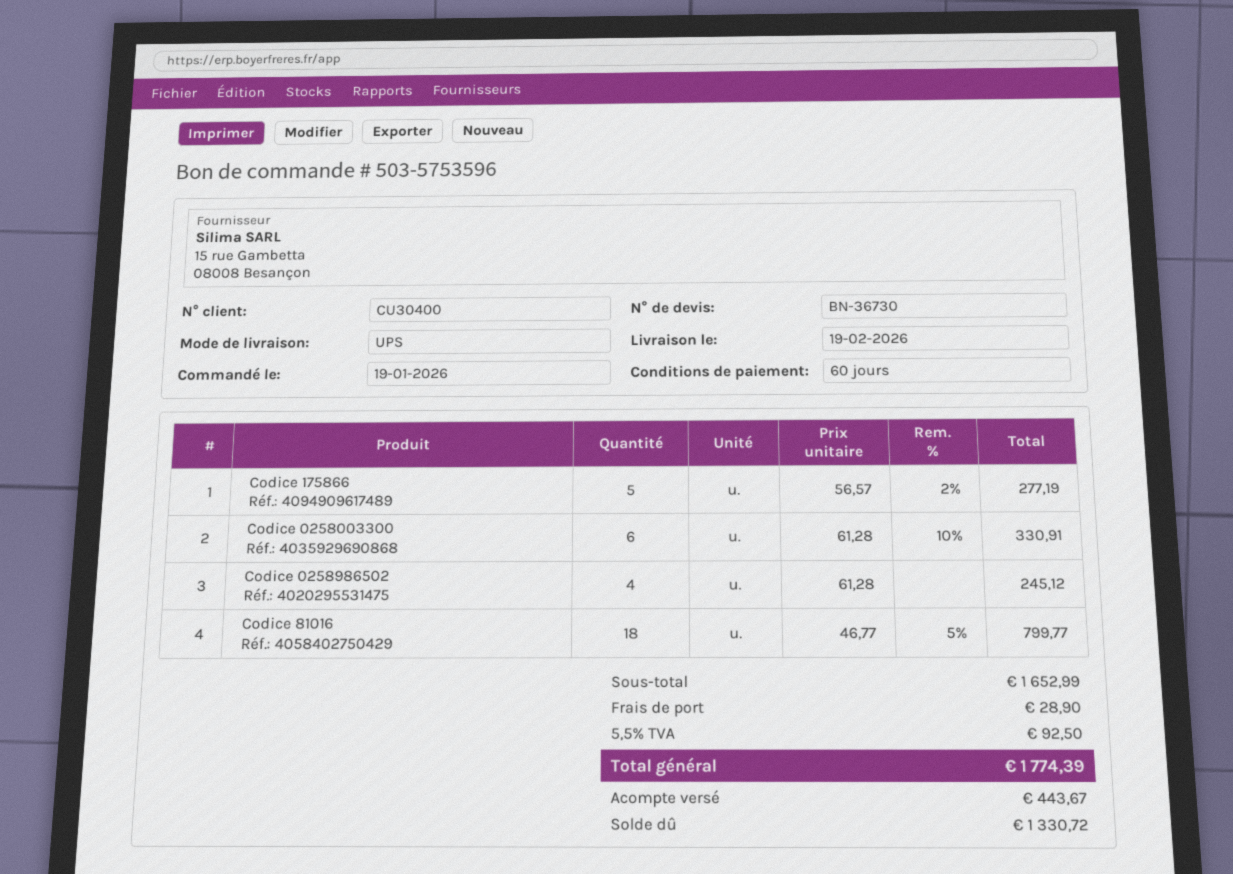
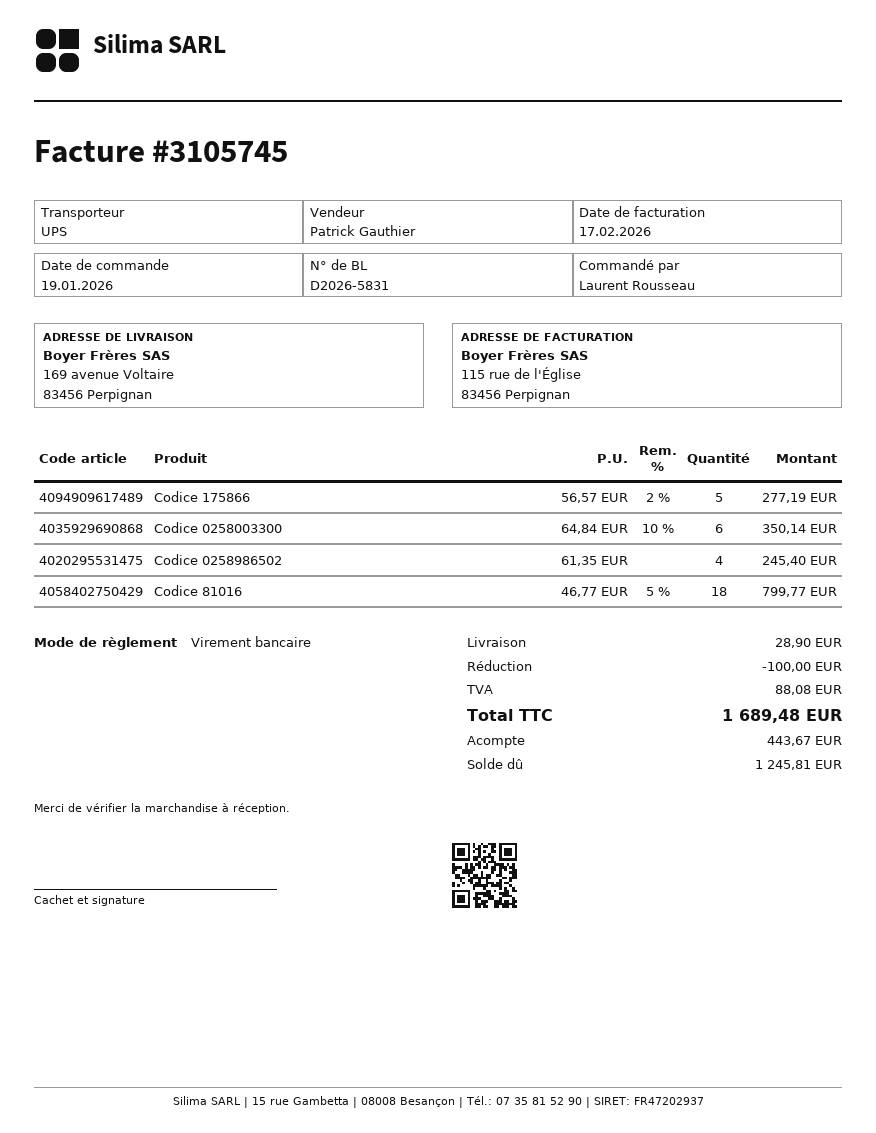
Codice 0258003300: 6 x 61.28 - 10% = 330.91 -> 6 x 64.84 - 10% = 350.14
Codice 0258986502: 4 x 61.28 = 245.12 -> 4 x 61.35 = 245.40
discount: none -> 100.00
tax: 92.50 -> 88.08
total: 1774.39 -> 1689.48
balance: 1330.72 -> 1245.81

